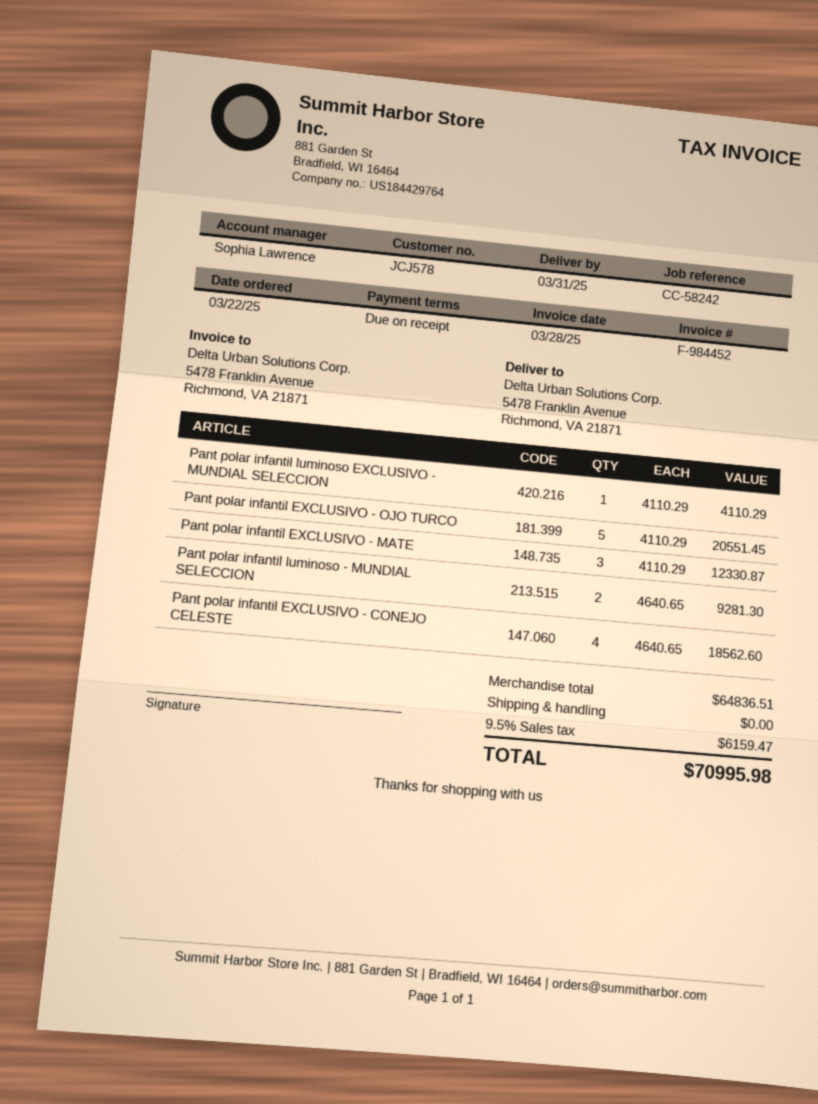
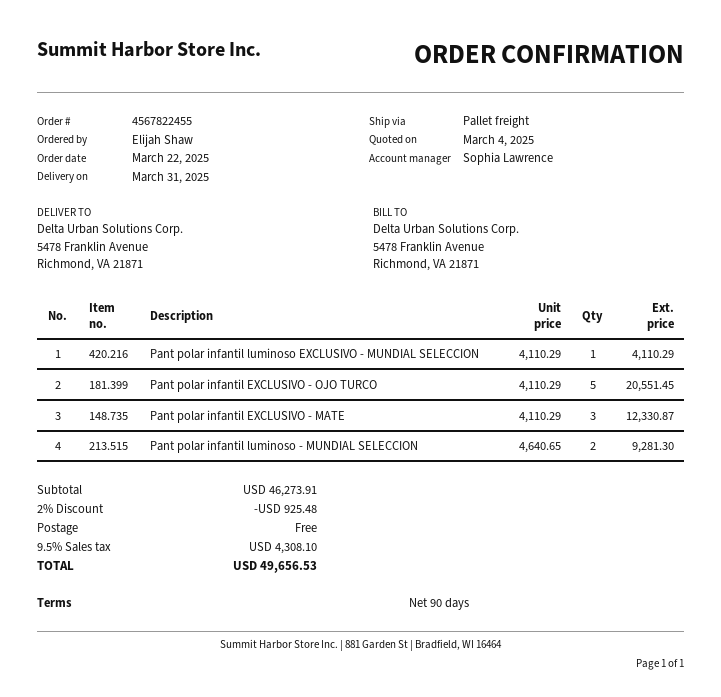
payment terms: on receipt -> 90 days
Pant polar infantil EXCLUSIVO - CONEJO CELESTE: 4 x 4640.65 = 18562.60 -> none
subtotal: 64836.51 -> 46273.91
discount: none -> 2% = 925.48
tax: 9.5% = 6159.47 -> 9.5% = 4308.10
total: 70995.98 -> 49656.53

